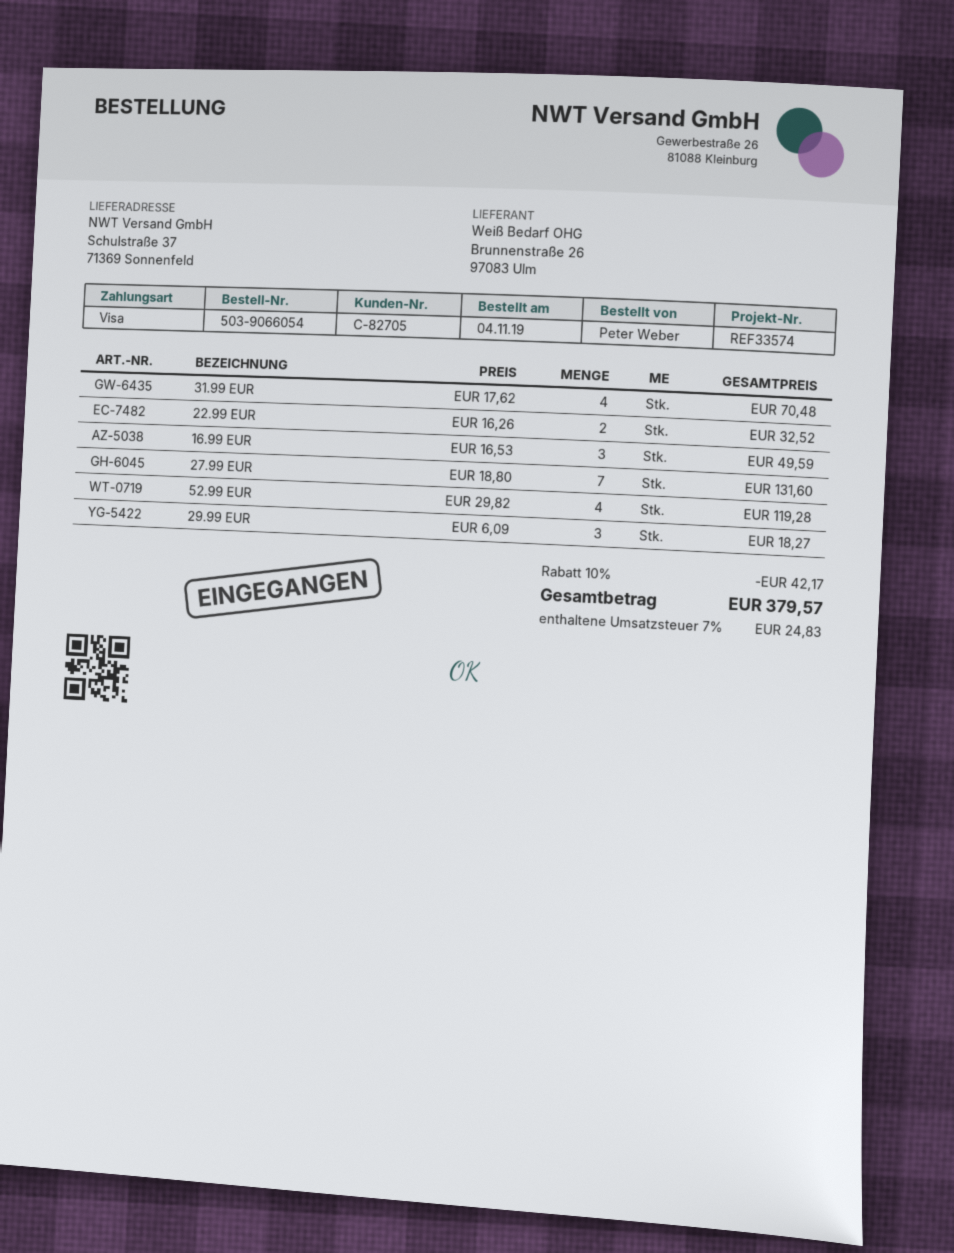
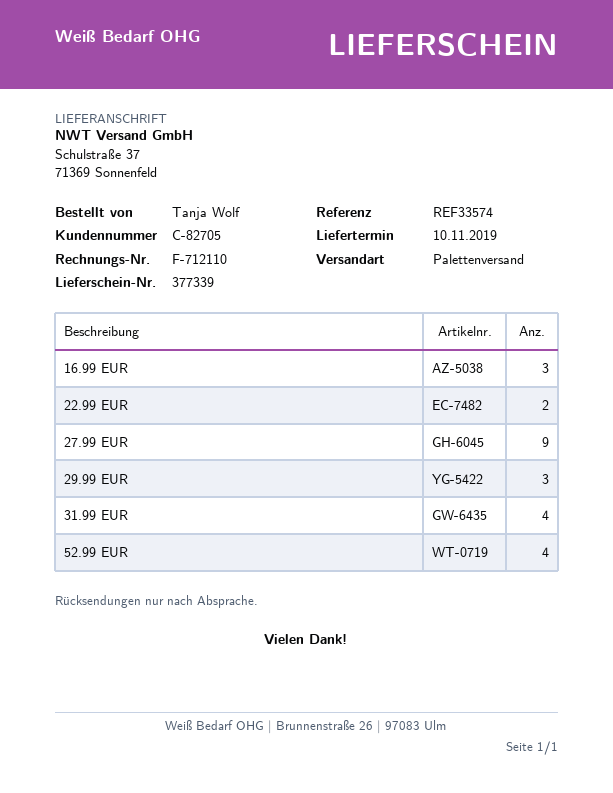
ordered by: Peter Weber -> Tanja Wolf
27.99 EUR: 7 -> 9

